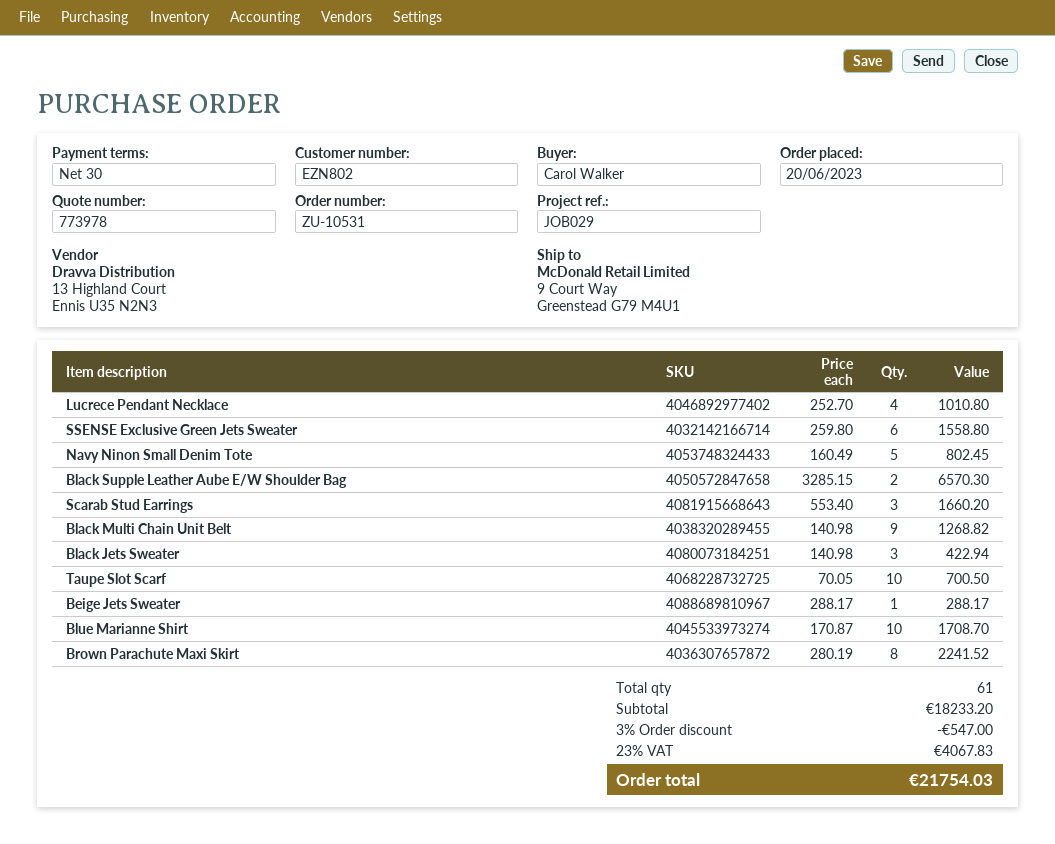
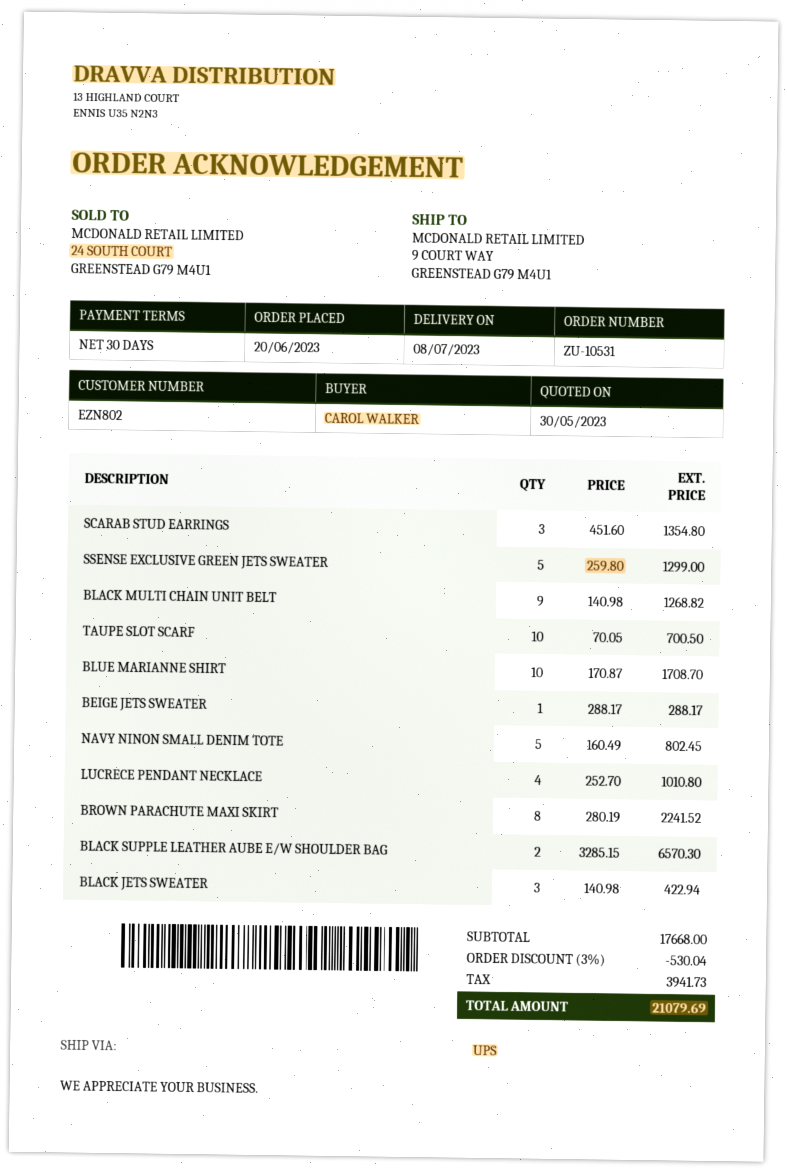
SSENSE Exclusive Green Jets Sweater: 6 x 259.80 = 1558.80 -> 5 x 259.80 = 1299.00
Scarab Stud Earrings: 3 x 553.40 = 1660.20 -> 3 x 451.60 = 1354.80
subtotal: 18233.20 -> 17668.00
discount: 3% = 547.00 -> 3% = 530.04
tax: 4067.83 -> 3941.73
total: 21754.03 -> 21079.69

